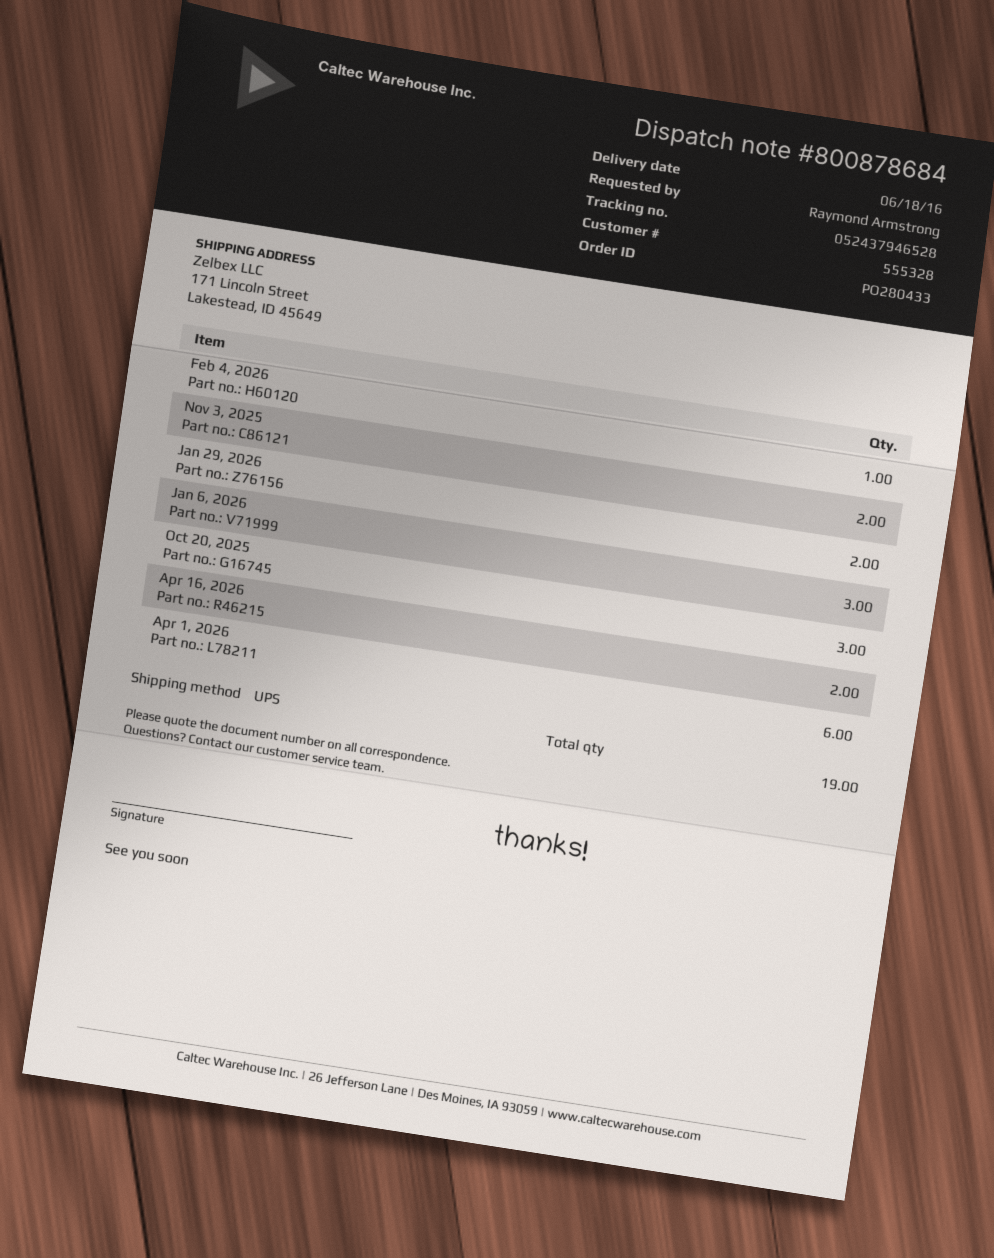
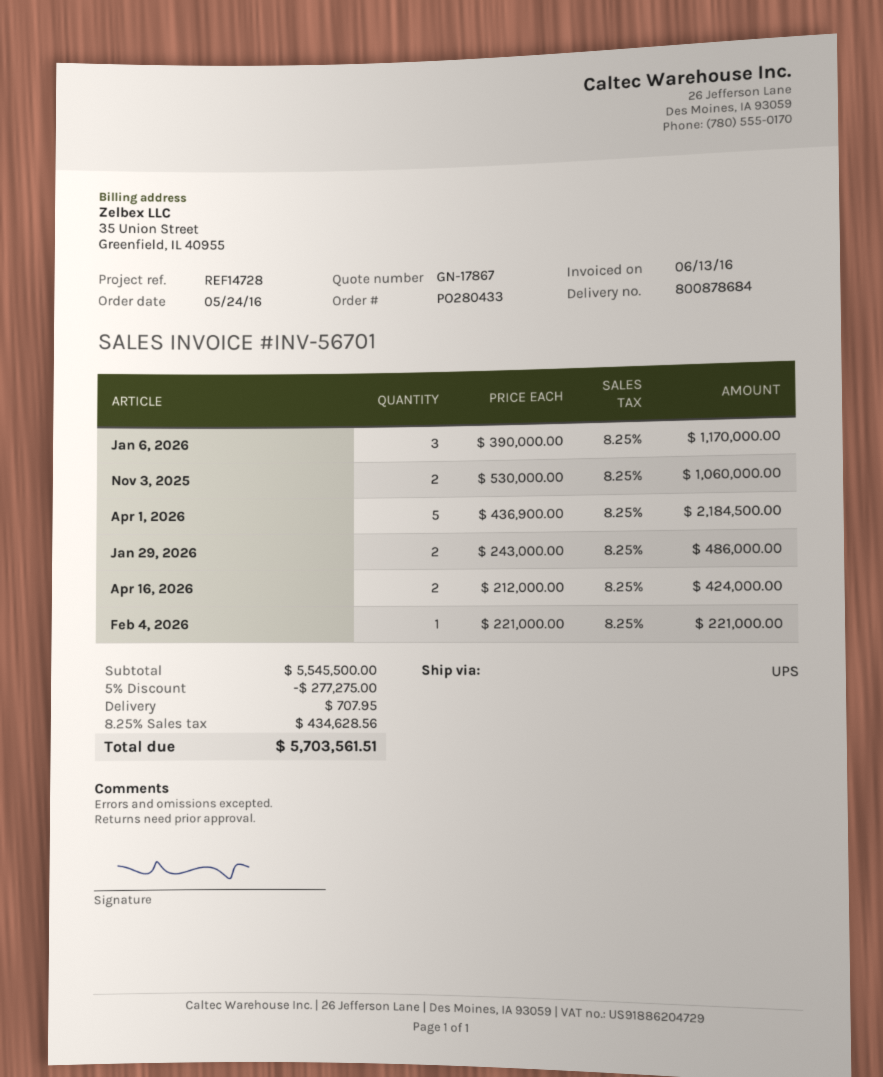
Oct 20, 2025: 3 -> none
Apr 1, 2026: 6 -> 5

